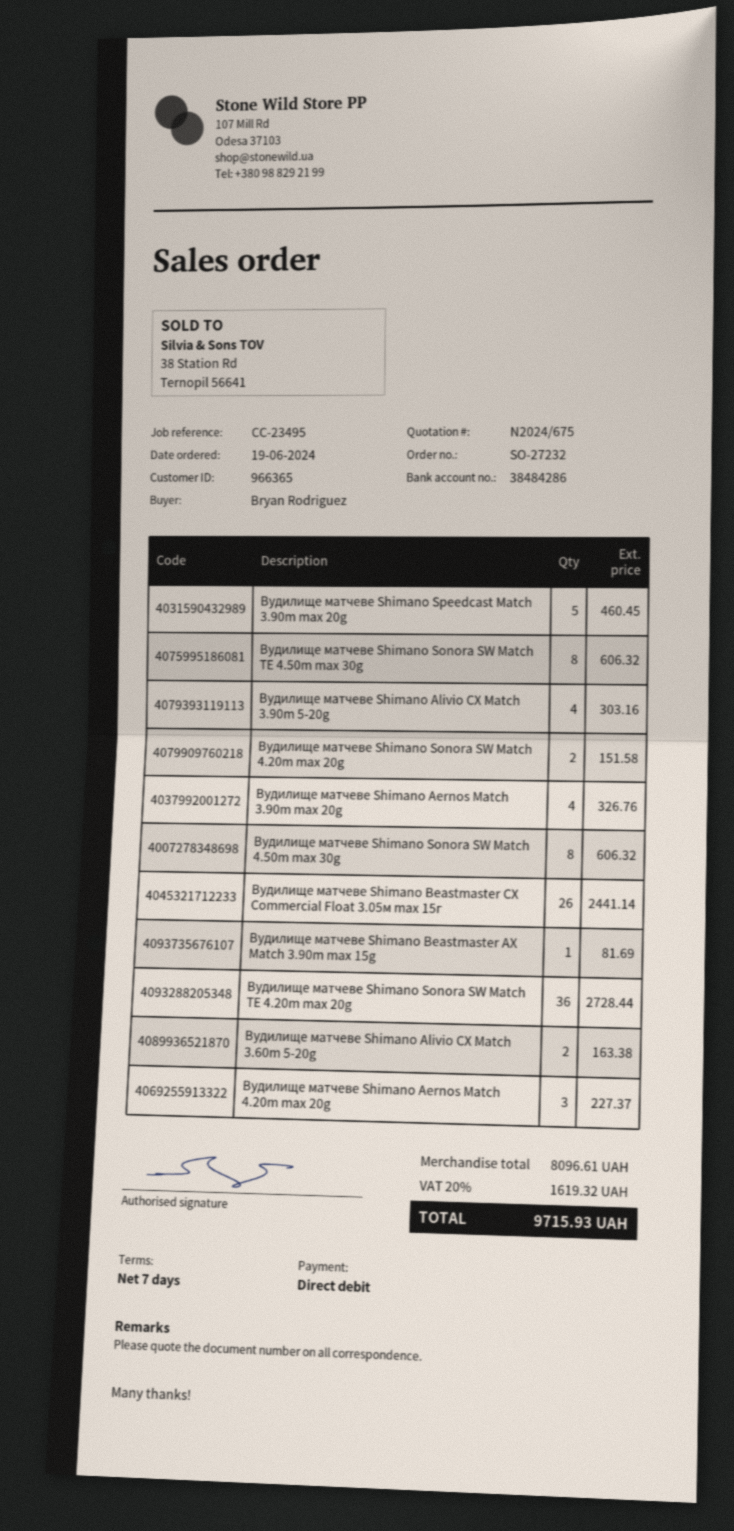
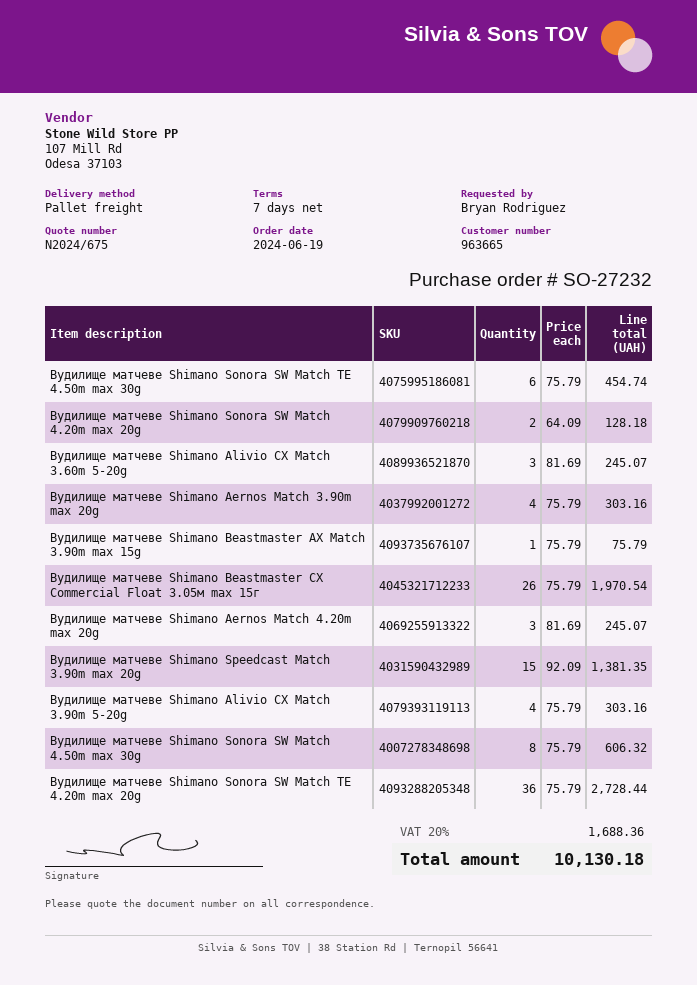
customer number: 966365 -> 963665
Вудилище матчеве Shimano Speedcast Match 3.90m max 20g: 5 for 460.45 -> 15 for 1381.35
Вудилище матчеве Shimano Sonora SW Match TE 4.50m max 30g: 8 for 606.32 -> 6 for 454.74
Вудилище матчеве Shimano Sonora SW Match 4.20m max 20g: 2 for 151.58 -> 2 for 128.18
Вудилище матчеве Shimano Aernos Match 3.90m max 20g: 4 for 326.76 -> 4 for 303.16
Вудилище матчеве Shimano Beastmaster CX Commercial Float 3.05м max 15г: 26 for 2441.14 -> 26 for 1970.54
Вудилище матчеве Shimano Beastmaster AX Match 3.90m max 15g: 1 for 81.69 -> 1 for 75.79
Вудилище матчеве Shimano Alivio CX Match 3.60m 5-20g: 2 for 163.38 -> 3 for 245.07
Вудилище матчеве Shimano Aernos Match 4.20m max 20g: 3 for 227.37 -> 3 for 245.07
tax: 20% = 1619.32 -> 20% = 1688.36
total: 9715.93 -> 10130.18

